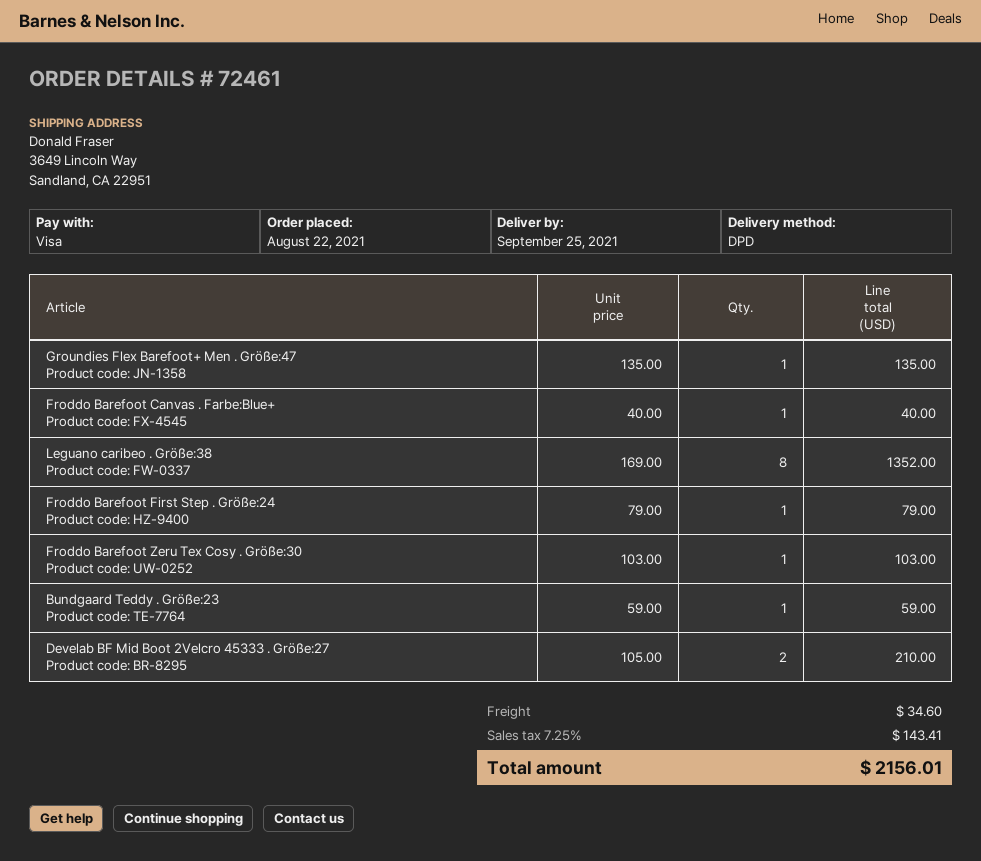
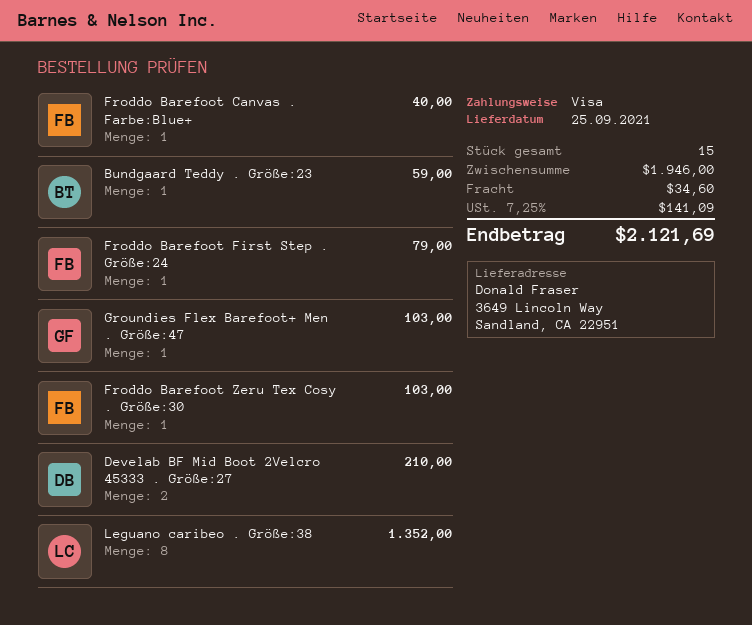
Groundies Flex Barefoot+ Men . Größe:47: 1 for 135.00 -> 1 for 103.00
tax: 7.25% = 143.41 -> 7.25% = 141.09
total: 2156.01 -> 2121.69

